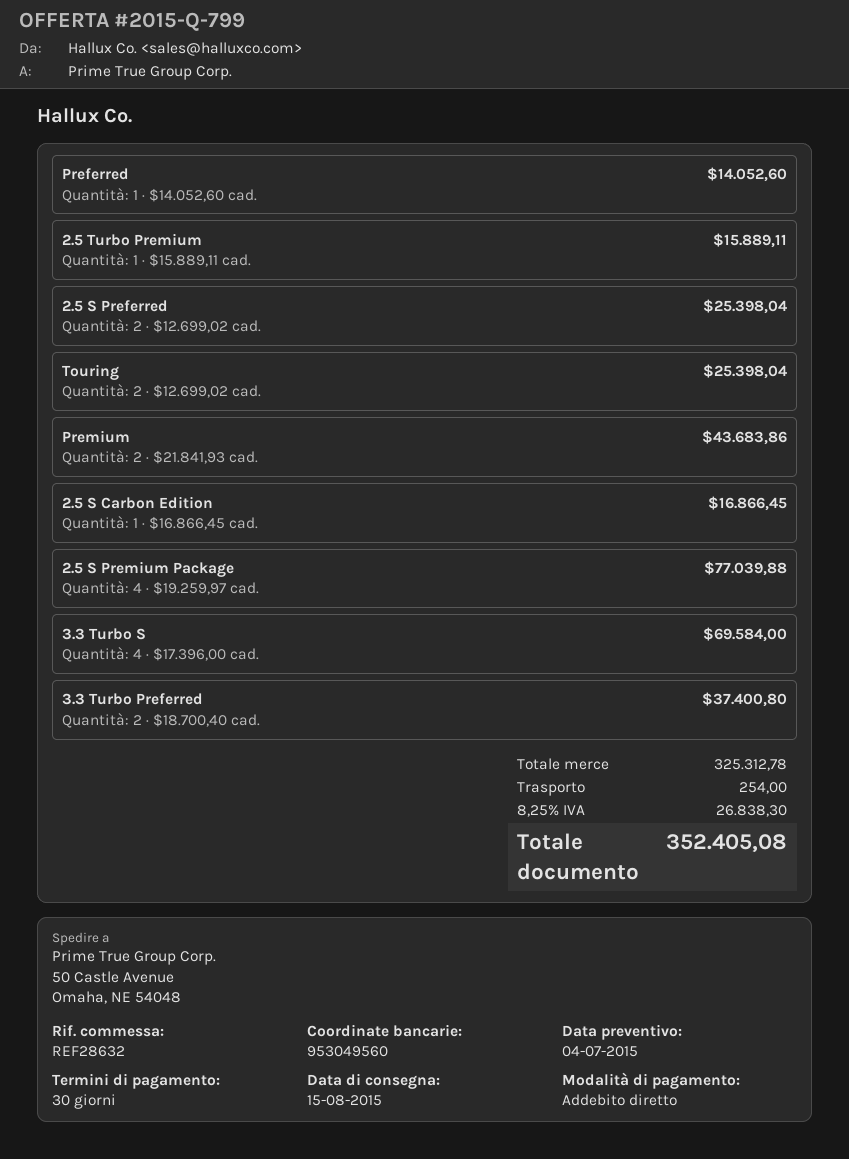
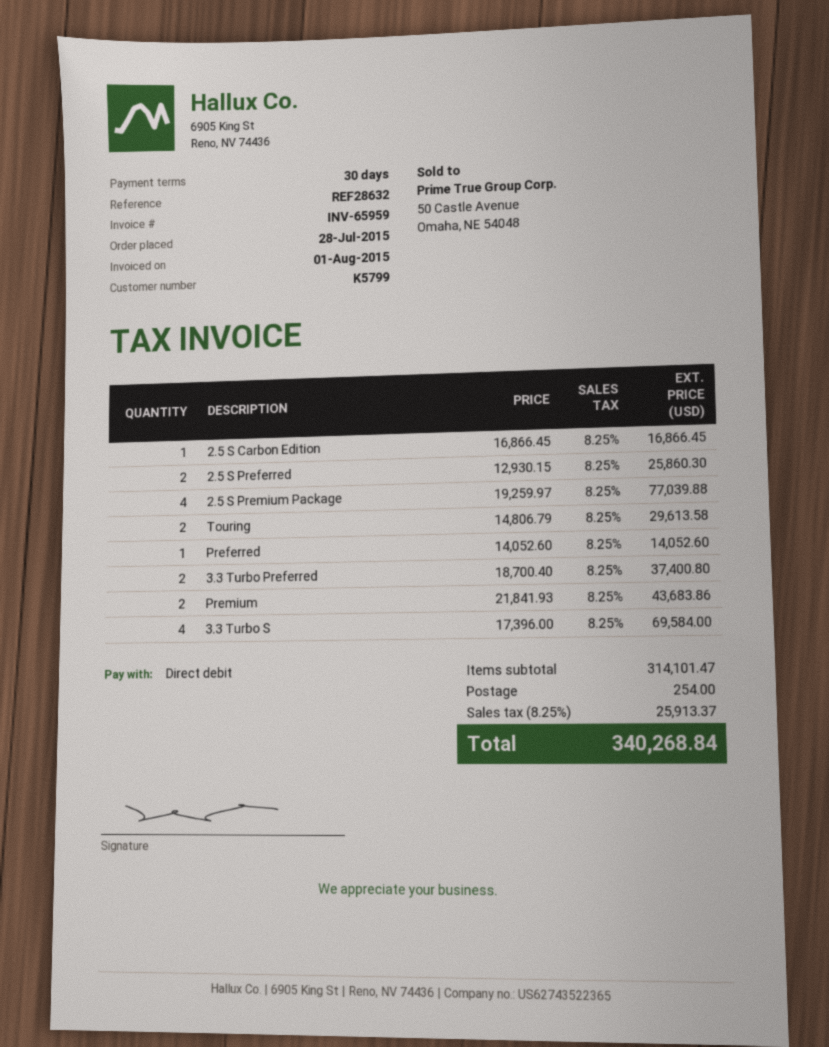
2.5 Turbo Premium: 1 x 15889.11 = 15889.11 -> none
2.5 S Preferred: 2 x 12699.02 = 25398.04 -> 2 x 12930.15 = 25860.30
Touring: 2 x 12699.02 = 25398.04 -> 2 x 14806.79 = 29613.58
subtotal: 325312.78 -> 314101.47
tax: 8.25% = 26838.30 -> 8.25% = 25913.37
total: 352405.08 -> 340268.84

